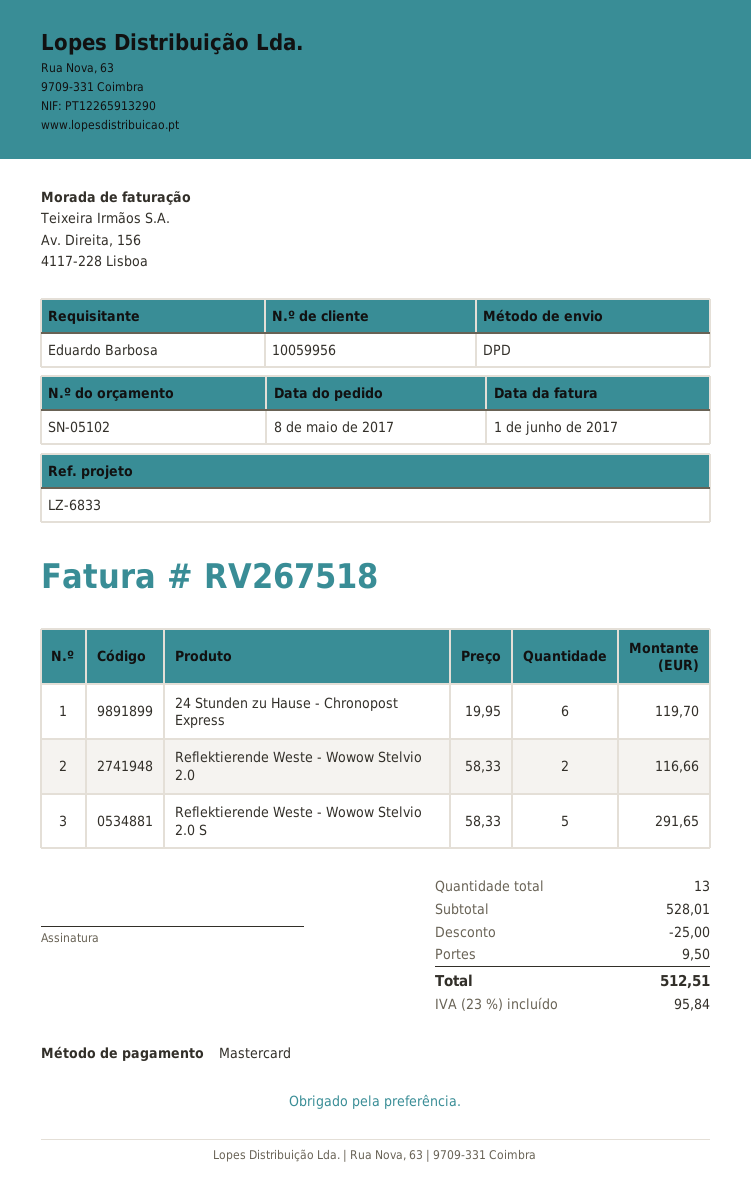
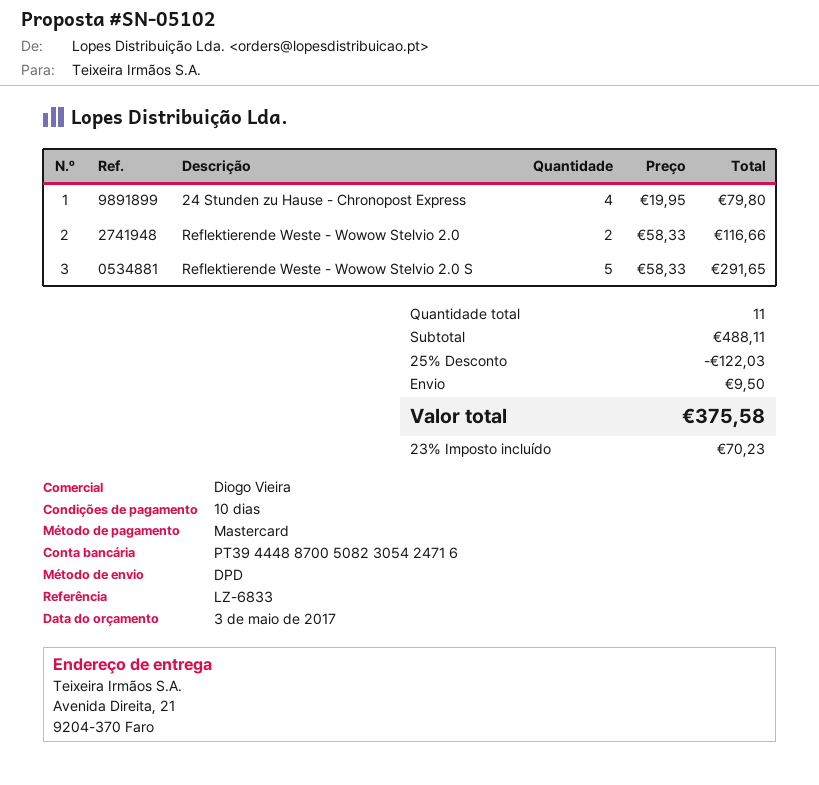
24 Stunden zu Hause - Chronopost Express: 6 x 19.95 = 119.70 -> 4 x 19.95 = 79.80
total quantity: 13 -> 11
subtotal: 528.01 -> 488.11
discount: 25.00 -> 122.03
tax: 23% = 95.84 -> 23% = 70.23
total: 512.51 -> 375.58

